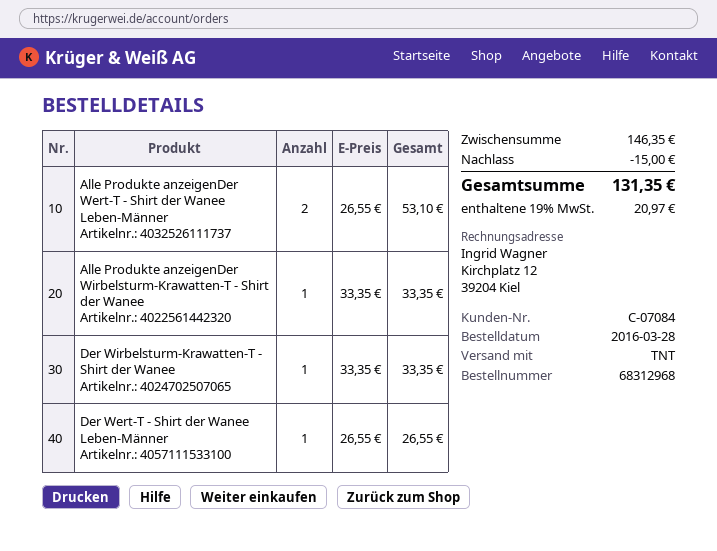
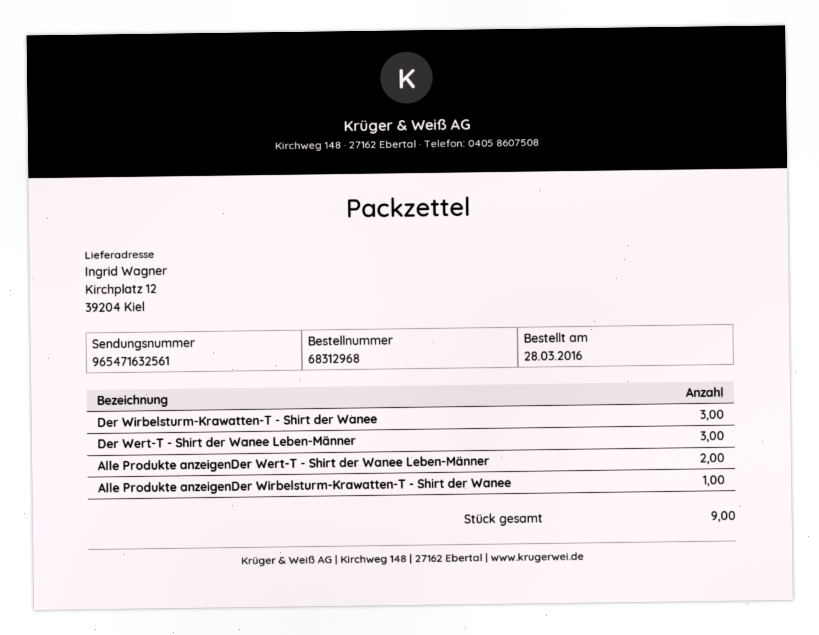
Der Wirbelsturm-Krawatten-T - Shirt der Wanee: 1 -> 3
Der Wert-T - Shirt der Wanee Leben-Männer: 1 -> 3

